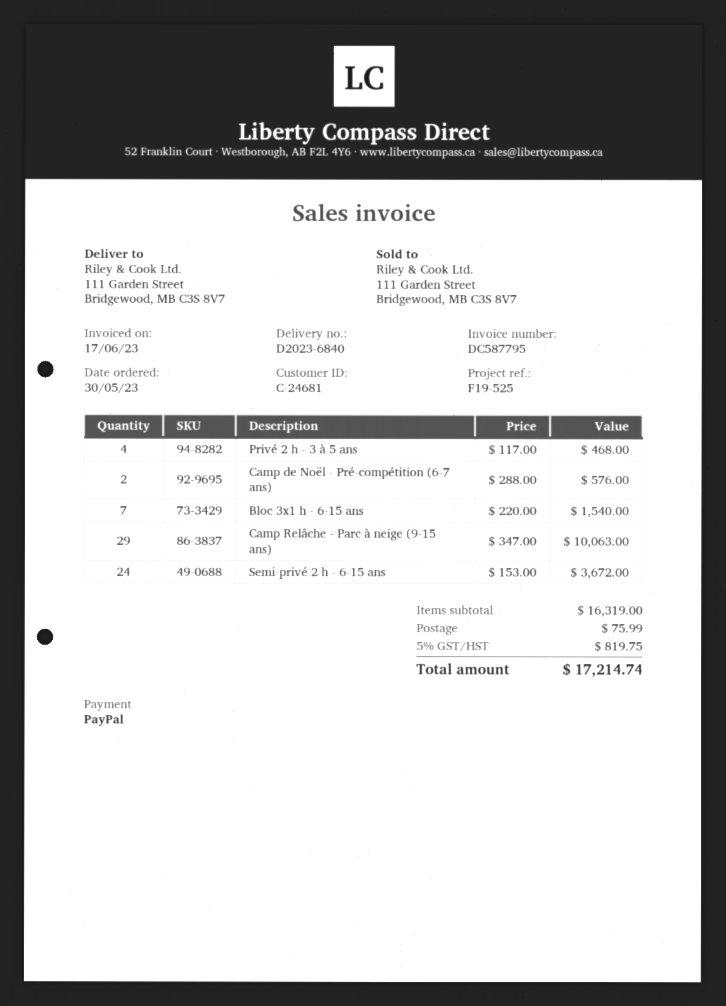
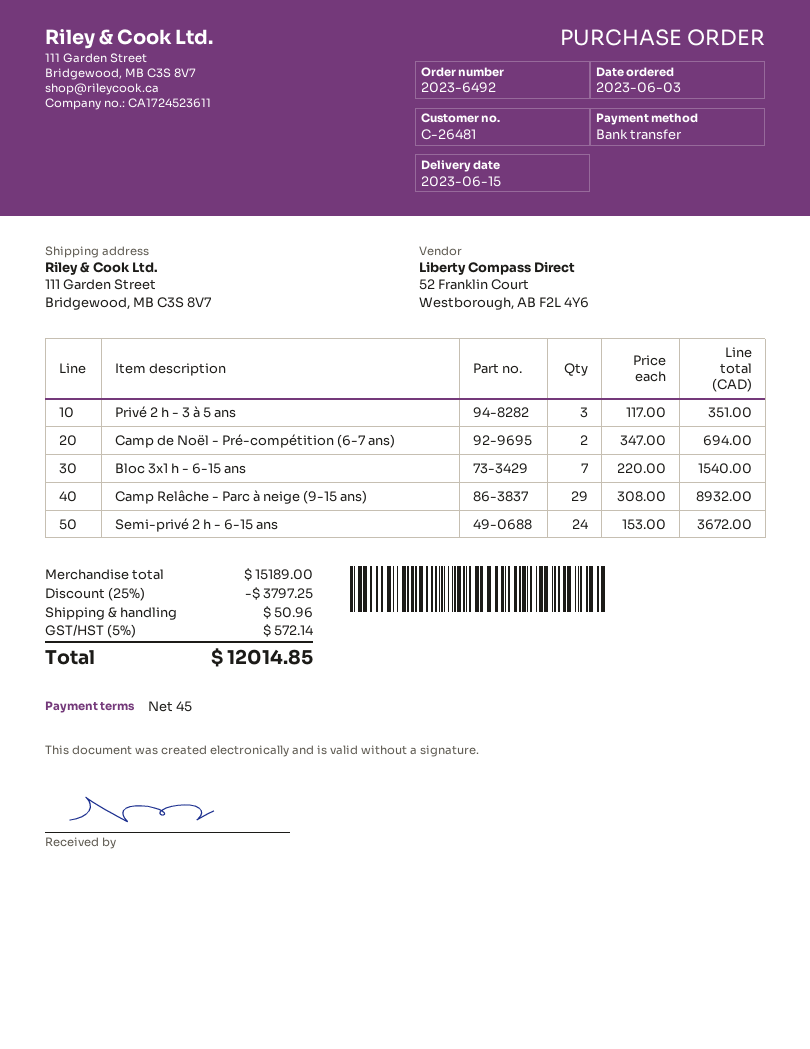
order date: 2023-05-30 -> 2023-06-03
customer number: C-24681 -> C-26481
payment method: PayPal -> bank transfer
Privé 2 h - 3 à 5 ans: 4 x 117.00 = 468.00 -> 3 x 117.00 = 351.00
Camp de Noël - Pré-compétition (6-7 ans): 2 x 288.00 = 576.00 -> 2 x 347.00 = 694.00
Camp Relâche - Parc à neige (9-15 ans): 29 x 347.00 = 10063.00 -> 29 x 308.00 = 8932.00
subtotal: 16319.00 -> 15189.00
discount: none -> 25% = 3797.25
shipping: 75.99 -> 50.96
tax: 5% = 819.75 -> 5% = 572.14
total: 17214.74 -> 12014.85

